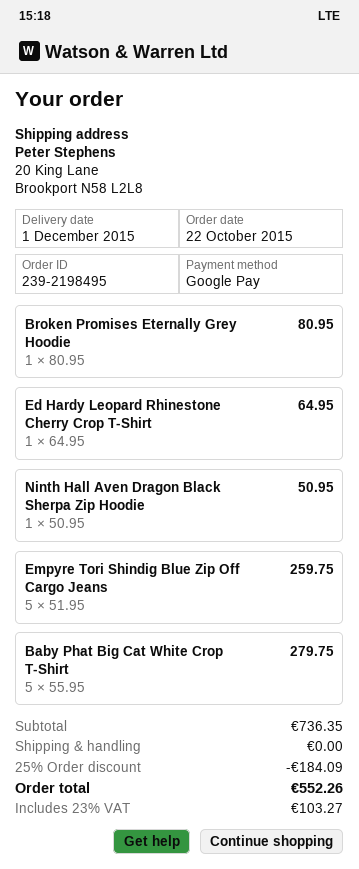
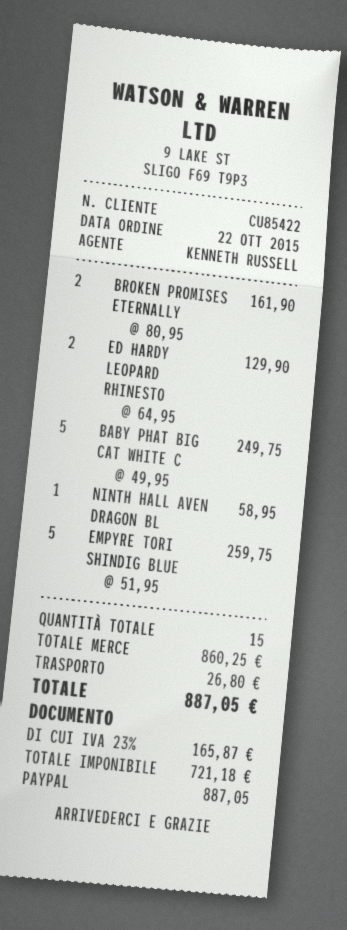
payment method: Google Pay -> PayPal
Broken Promises Eternally Grey Hoodie: 1 x 80.95 = 80.95 -> 2 x 80.95 = 161.90
Ed Hardy Leopard Rhinestone Cherry Crop T-Shirt: 1 x 64.95 = 64.95 -> 2 x 64.95 = 129.90
Ninth Hall Aven Dragon Black Sherpa Zip Hoodie: 1 x 50.95 = 50.95 -> 1 x 58.95 = 58.95
Baby Phat Big Cat White Crop T-Shirt: 5 x 55.95 = 279.75 -> 5 x 49.95 = 249.75
subtotal: 736.35 -> 860.25
discount: 25% = 184.09 -> none
shipping: 0.00 -> 26.80
tax: 23% = 103.27 -> 23% = 165.87
total: 552.26 -> 887.05

